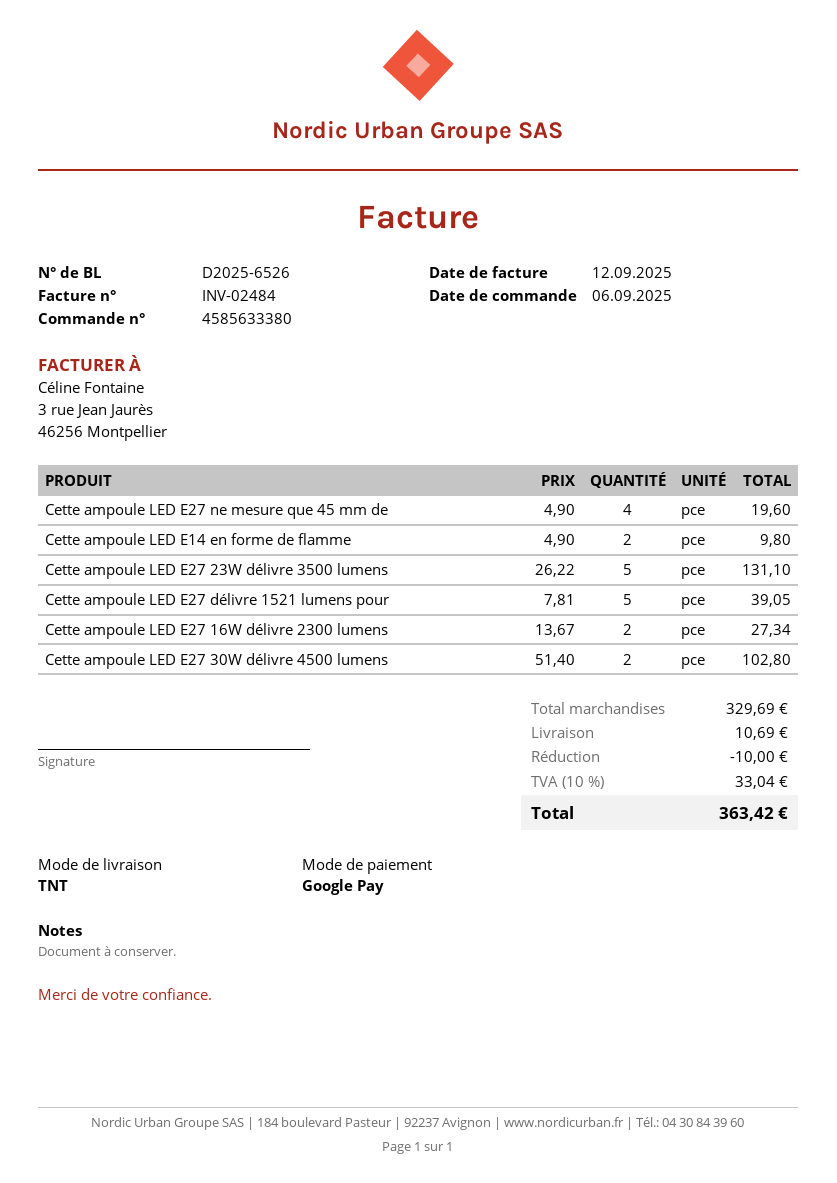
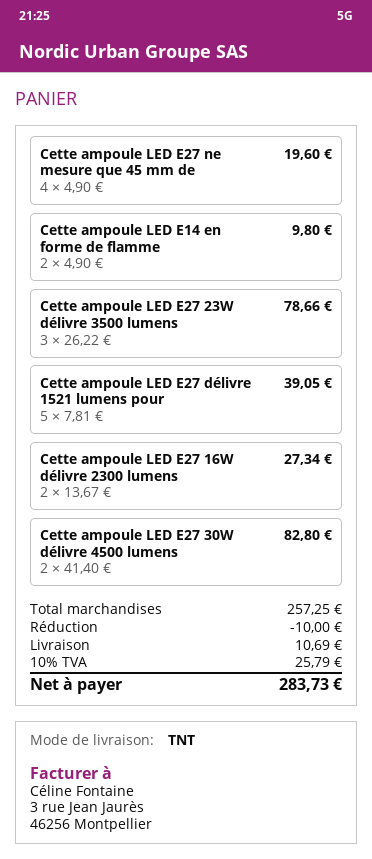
Cette ampoule LED E27 23W délivre 3500 lumens: 5 x 26.22 = 131.10 -> 3 x 26.22 = 78.66
Cette ampoule LED E27 30W délivre 4500 lumens: 2 x 51.40 = 102.80 -> 2 x 41.40 = 82.80
subtotal: 329.69 -> 257.25
tax: 10% = 33.04 -> 10% = 25.79
total: 363.42 -> 283.73

